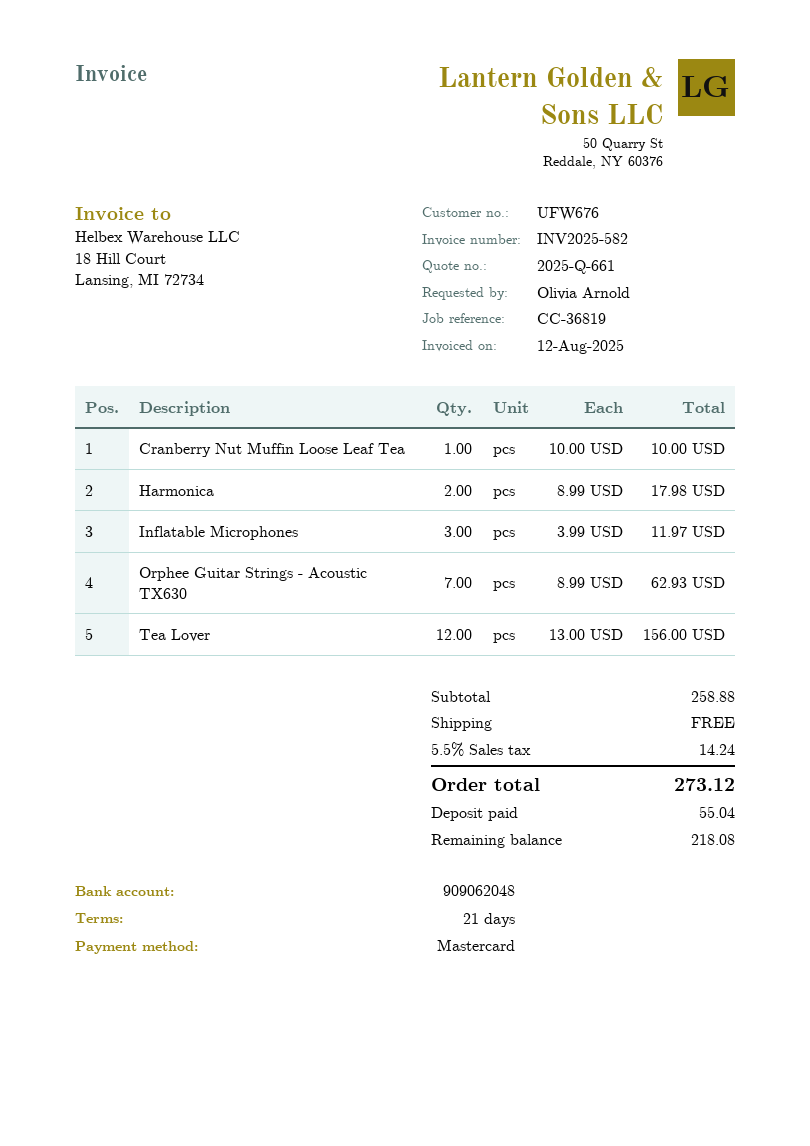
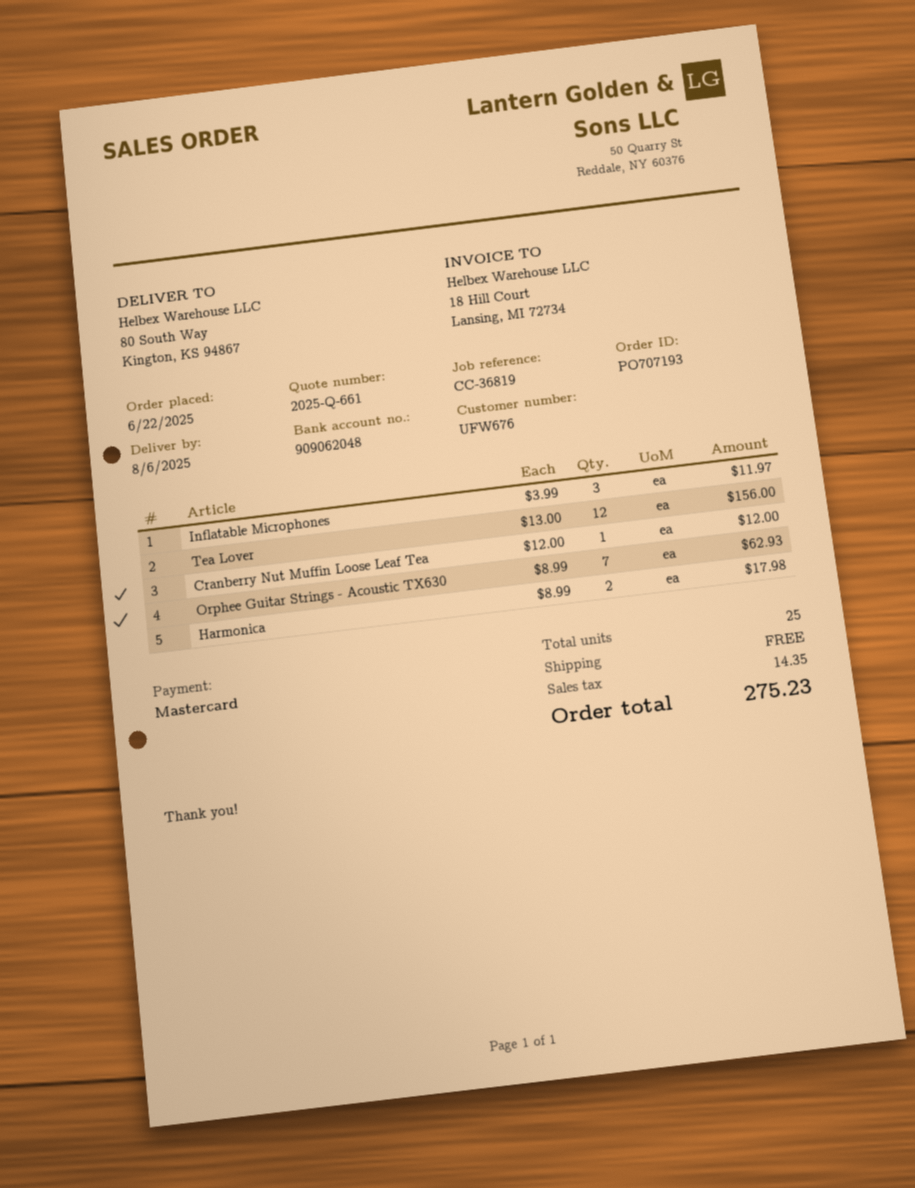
Cranberry Nut Muffin Loose Leaf Tea: 1 x 10.00 = 10.00 -> 1 x 12.00 = 12.00
tax: 14.24 -> 14.35
total: 273.12 -> 275.23

